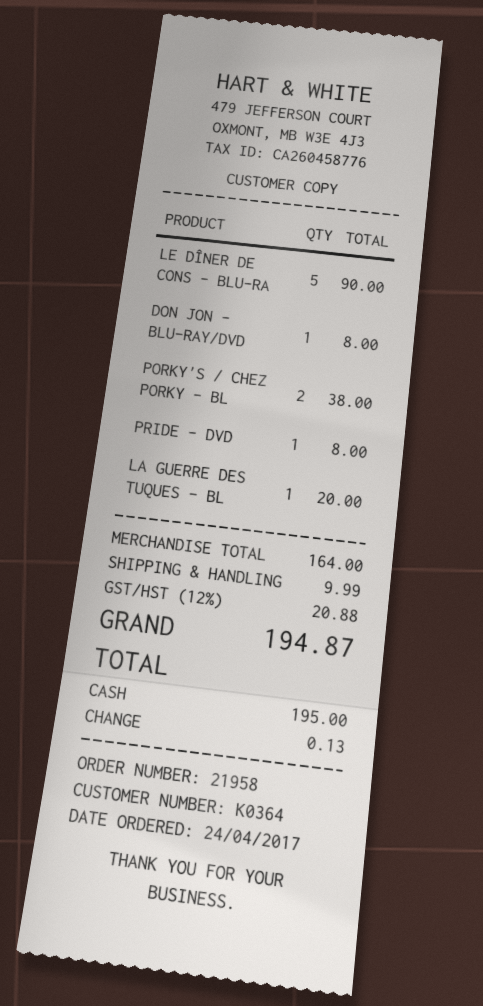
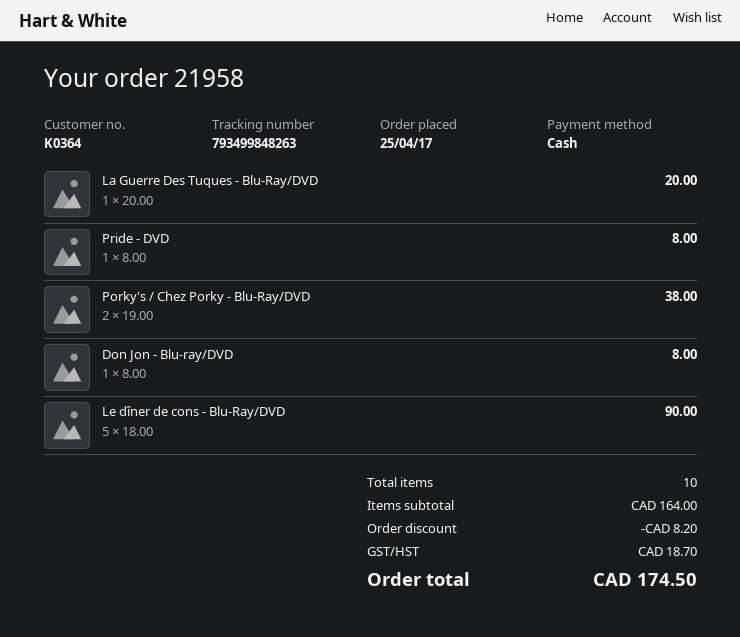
order date: 2017-04-24 -> 2017-04-25
discount: none -> 8.20
shipping: 9.99 -> none
tax: 20.88 -> 18.70
total: 194.87 -> 174.50

